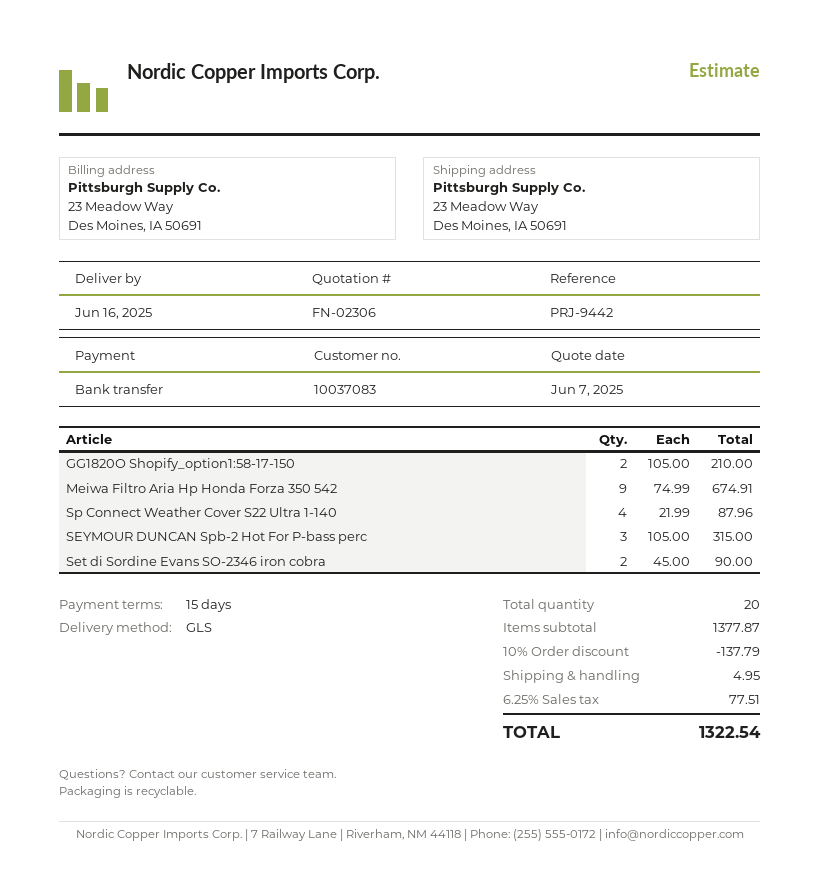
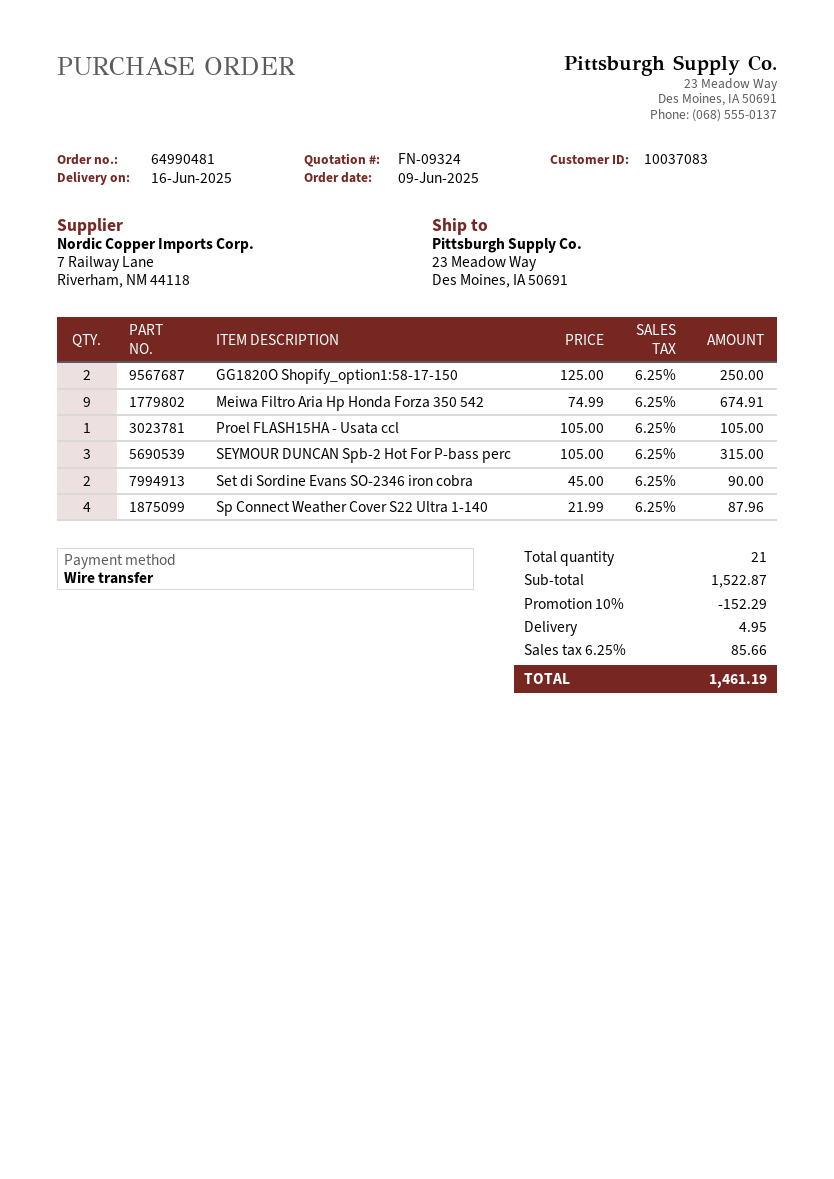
quote number: FN-02306 -> FN-09324
GG1820O Shopify_option1:58-17-150: 2 x 105.00 = 210.00 -> 2 x 125.00 = 250.00
Proel FLASH15HA - Usata ccl: none -> 1 x 105.00 = 105.00
total quantity: 20 -> 21
subtotal: 1377.87 -> 1522.87
discount: 10% = 137.79 -> 10% = 152.29
tax: 6.25% = 77.51 -> 6.25% = 85.66
total: 1322.54 -> 1461.19

